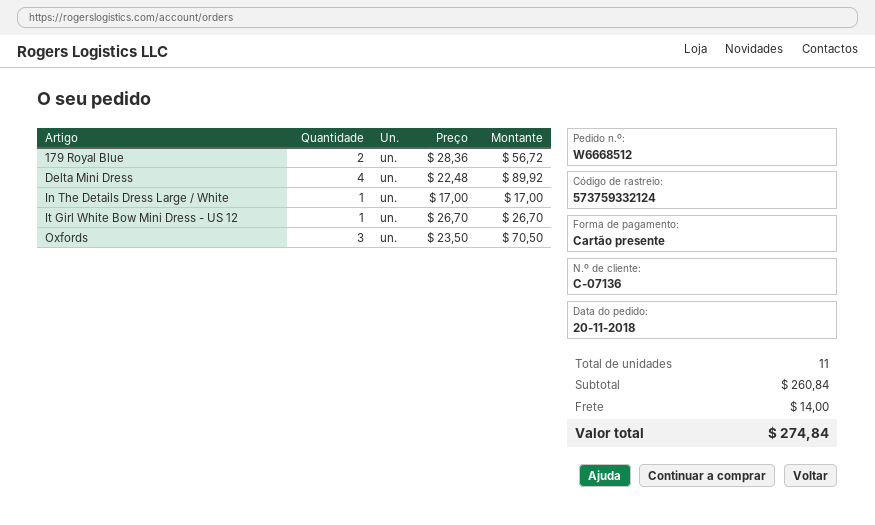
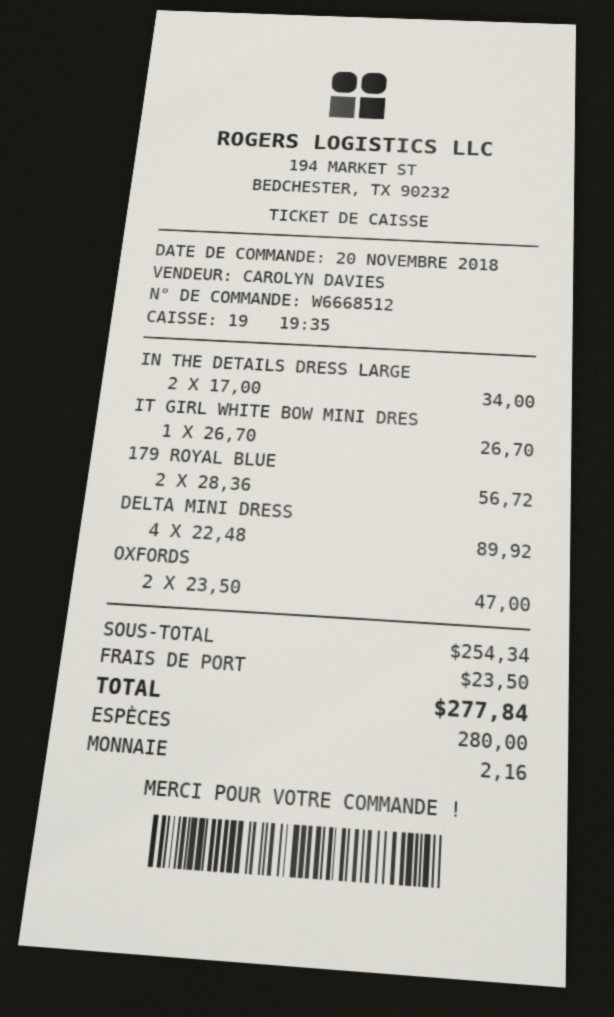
payment method: gift card -> cash
In The Details Dress Large / White: 1 x 17.00 = 17.00 -> 2 x 17.00 = 34.00
Oxfords: 3 x 23.50 = 70.50 -> 2 x 23.50 = 47.00
subtotal: 260.84 -> 254.34
shipping: 14.00 -> 23.50
total: 274.84 -> 277.84

